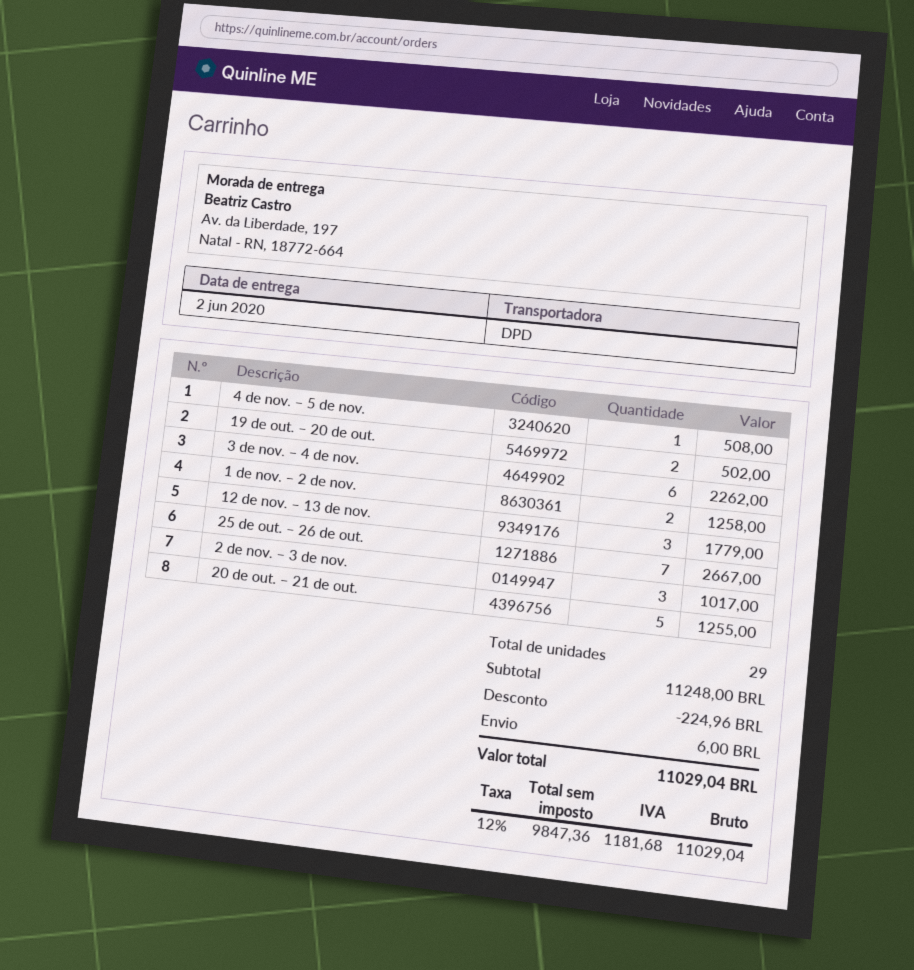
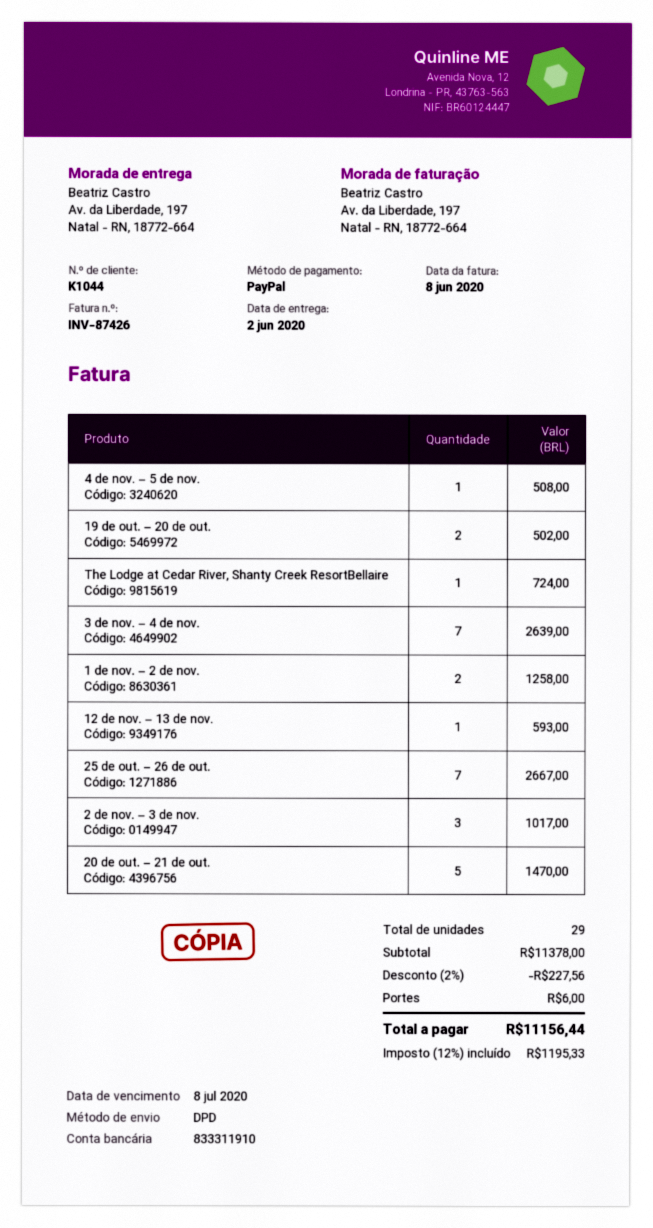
3 de nov. – 4 de nov.: 6 for 2262.00 -> 7 for 2639.00
12 de nov. – 13 de nov.: 3 for 1779.00 -> 1 for 593.00
20 de out. – 21 de out.: 5 for 1255.00 -> 5 for 1470.00
The Lodge at Cedar River, Shanty Creek ResortBellaire: none -> 1 for 724.00
subtotal: 11248.00 -> 11378.00
discount: 224.96 -> 227.56
tax: 12% = 1181.68 -> 12% = 1195.33
total: 11029.04 -> 11156.44

